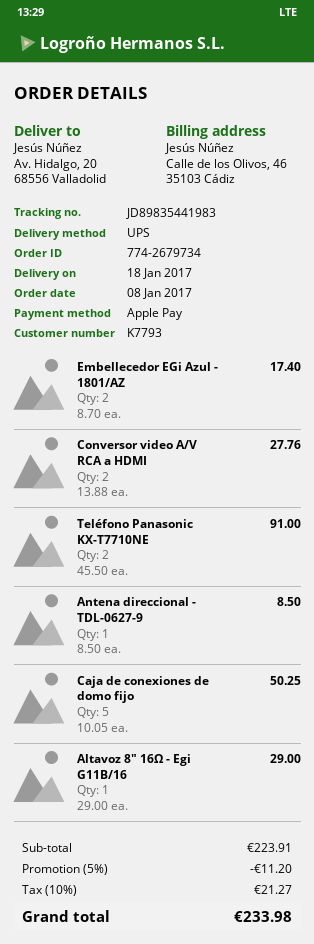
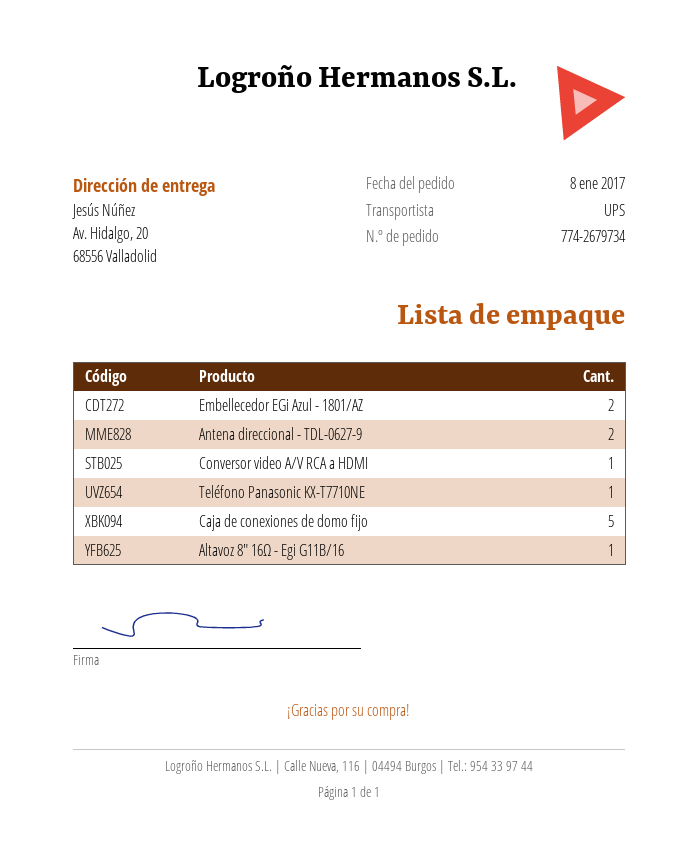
Conversor video A/V RCA a HDMI: 2 -> 1
Teléfono Panasonic KX-T7710NE: 2 -> 1
Antena direccional - TDL-0627-9: 1 -> 2

